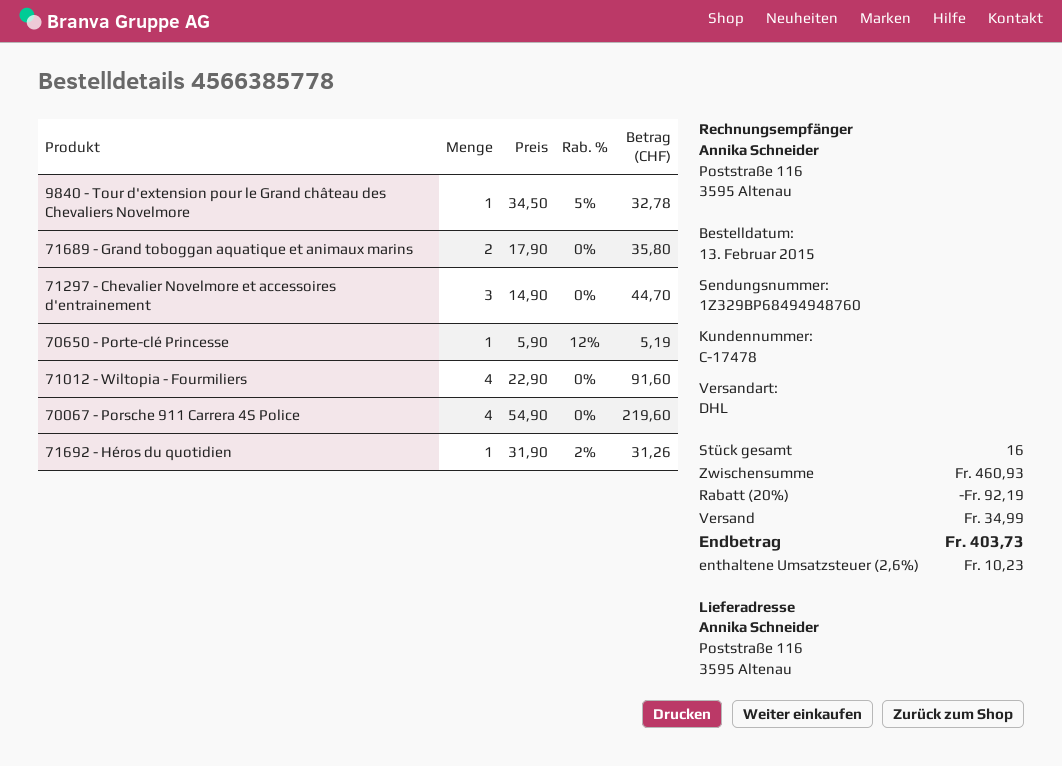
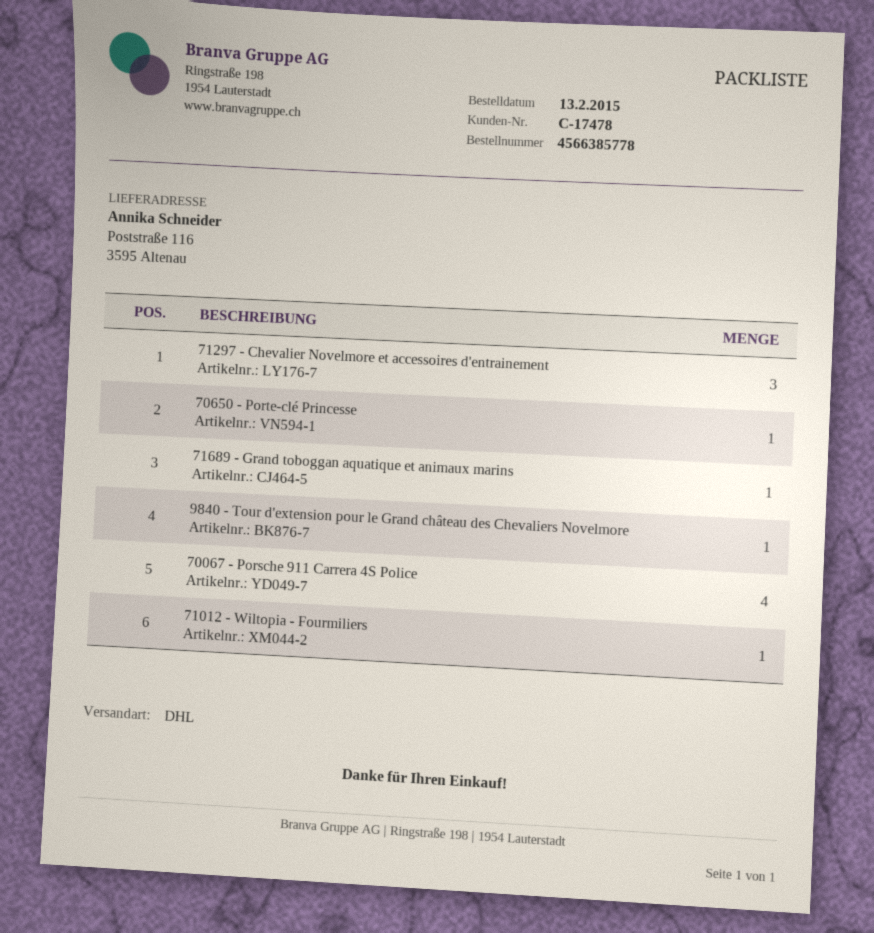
71689 - Grand toboggan aquatique et animaux marins: 2 -> 1
71012 - Wiltopia - Fourmiliers: 4 -> 1
71692 - Héros du quotidien: 1 -> none

